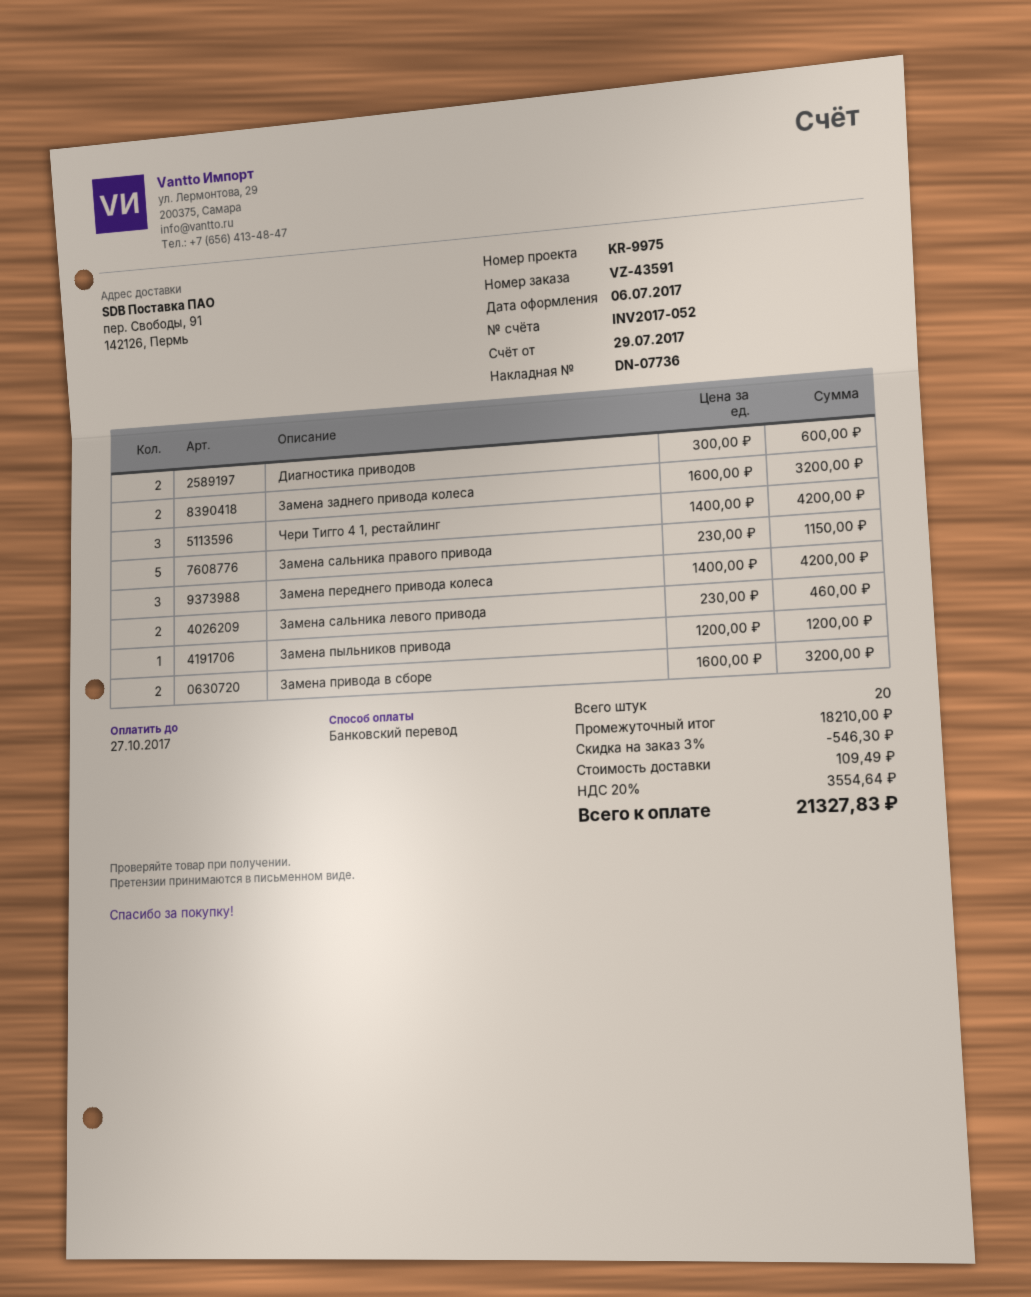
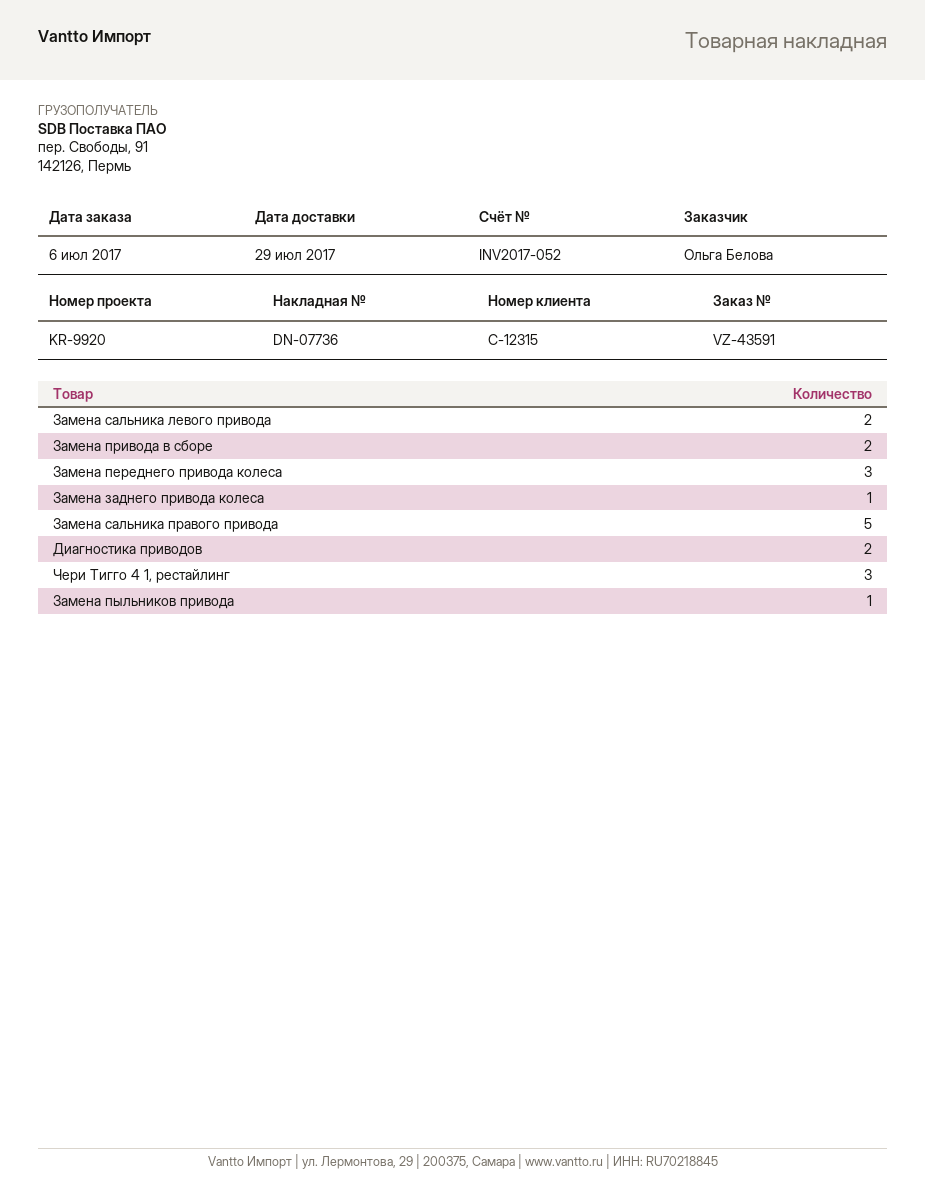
reference: KR-9975 -> KR-9920
Замена заднего привода колеса: 2 -> 1

